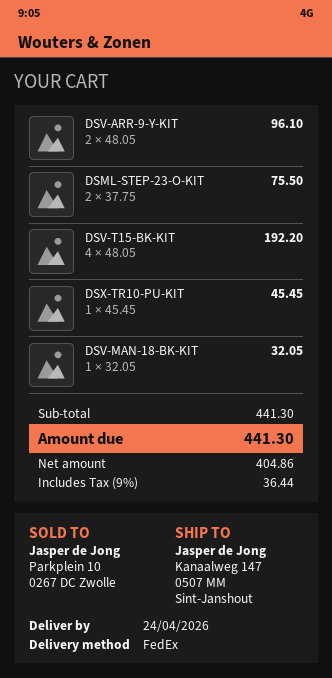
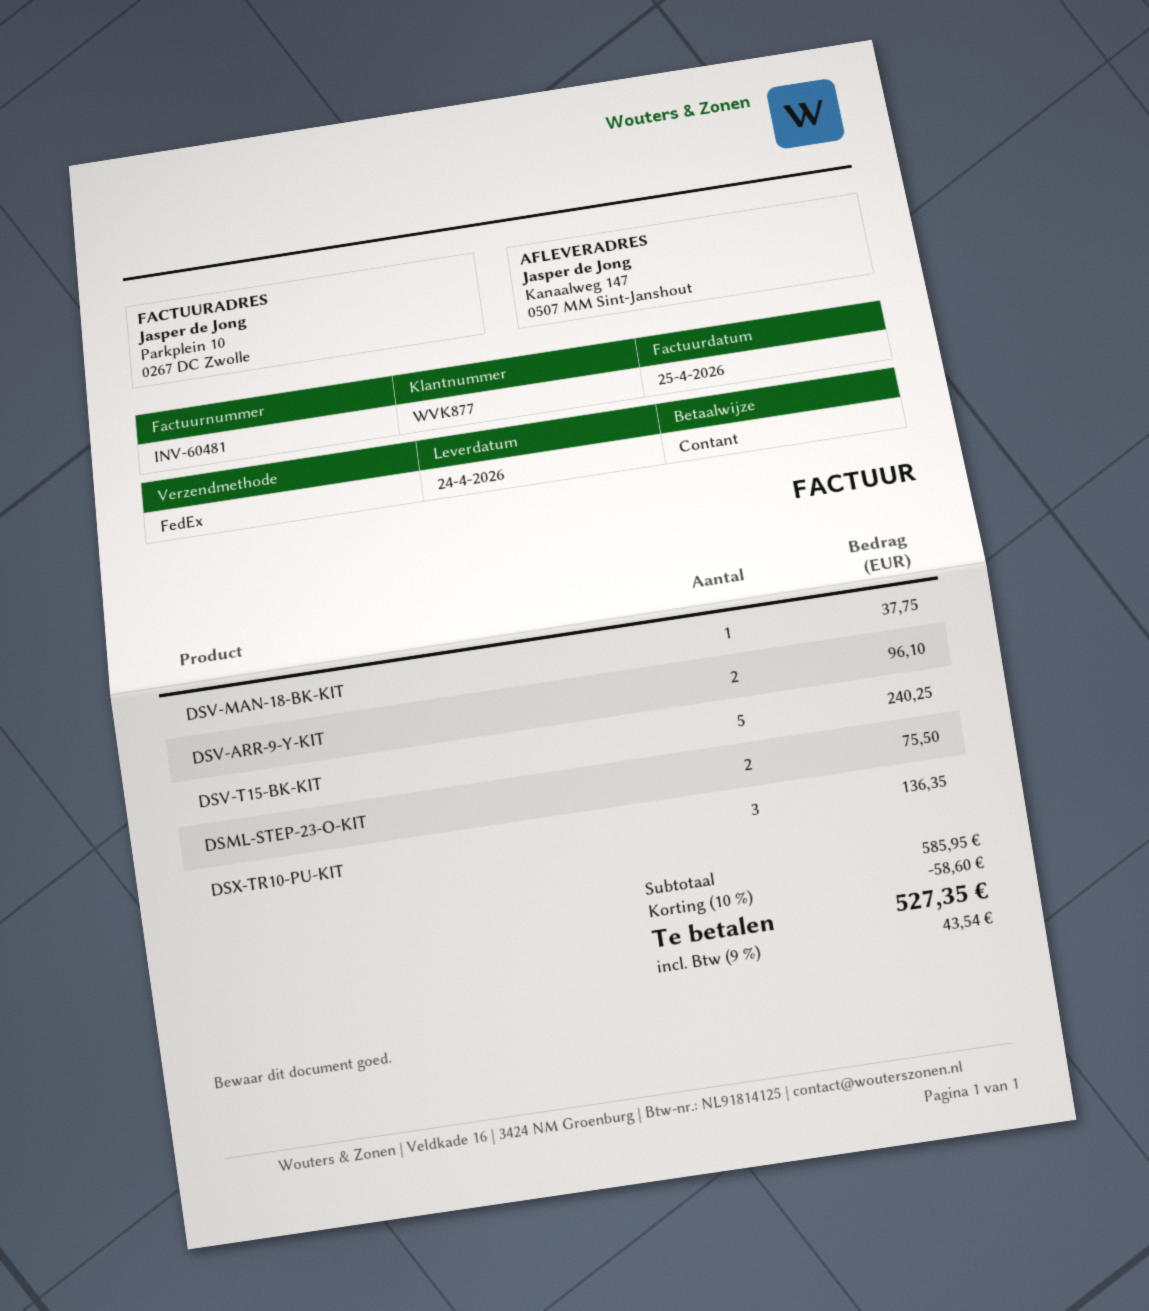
DSV-T15-BK-KIT: 4 for 192.20 -> 5 for 240.25
DSX-TR10-PU-KIT: 1 for 45.45 -> 3 for 136.35
DSV-MAN-18-BK-KIT: 1 for 32.05 -> 1 for 37.75
subtotal: 441.30 -> 585.95
discount: none -> 10% = 58.60
tax: 9% = 36.44 -> 9% = 43.54
total: 441.30 -> 527.35

